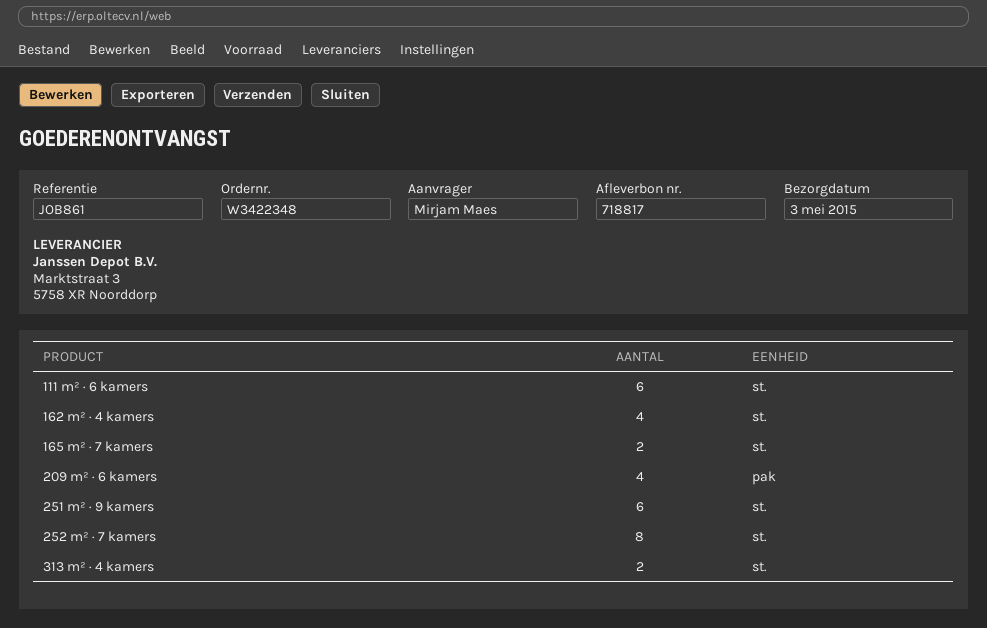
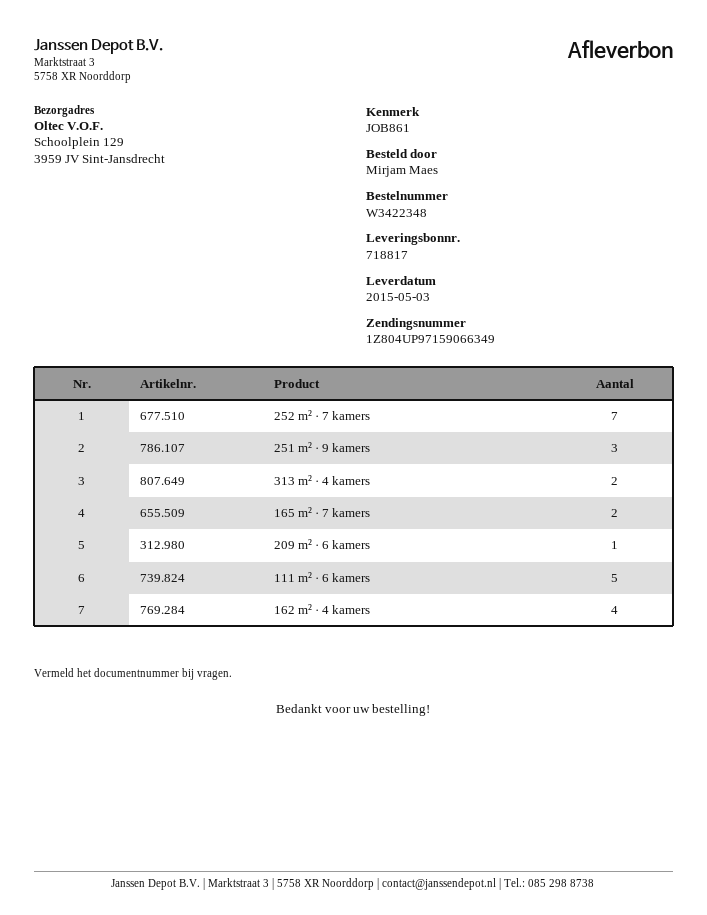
111 m² · 6 kamers: 6 -> 5
209 m² · 6 kamers: 4 -> 1
251 m² · 9 kamers: 6 -> 3
252 m² · 7 kamers: 8 -> 7

